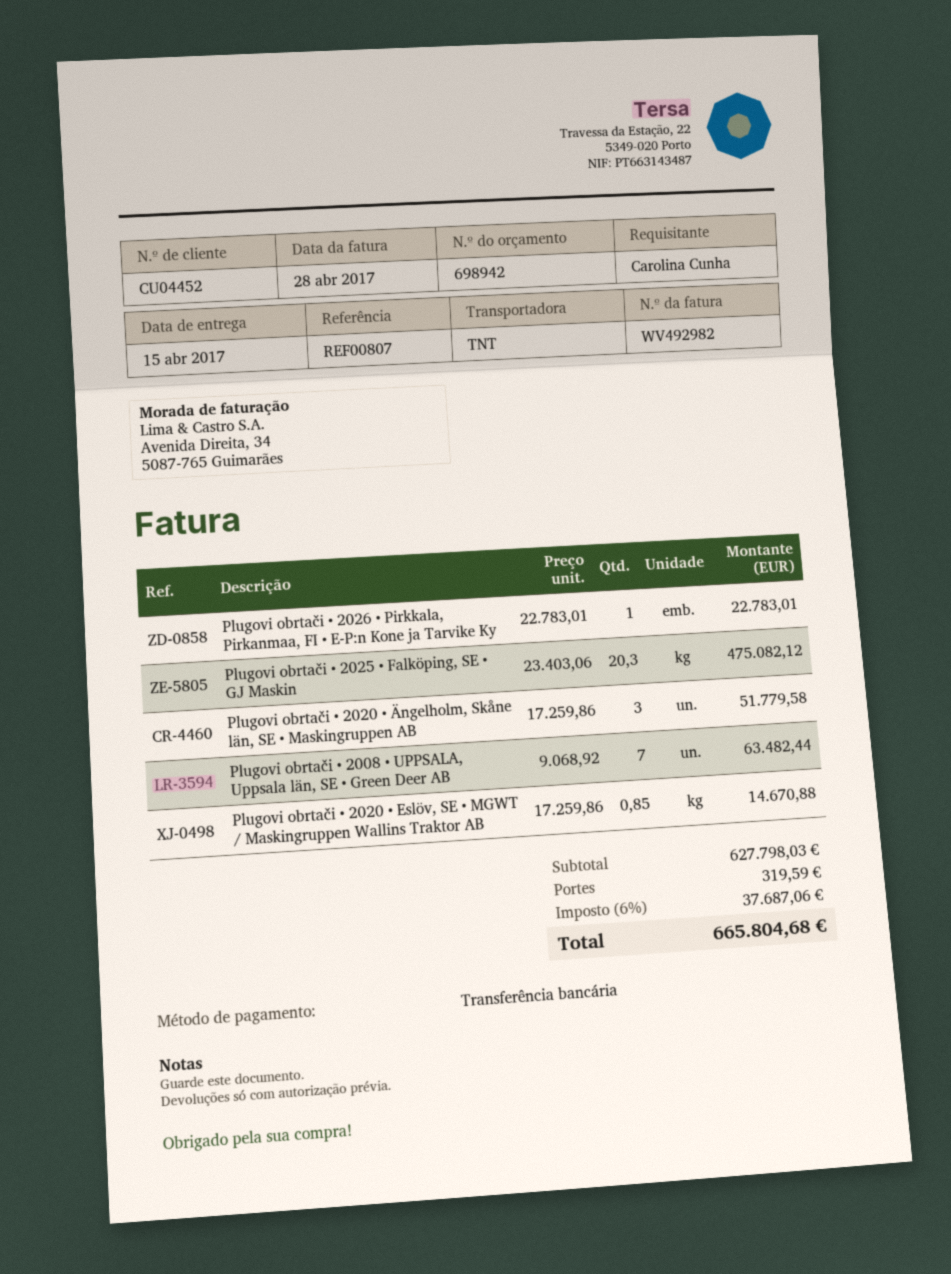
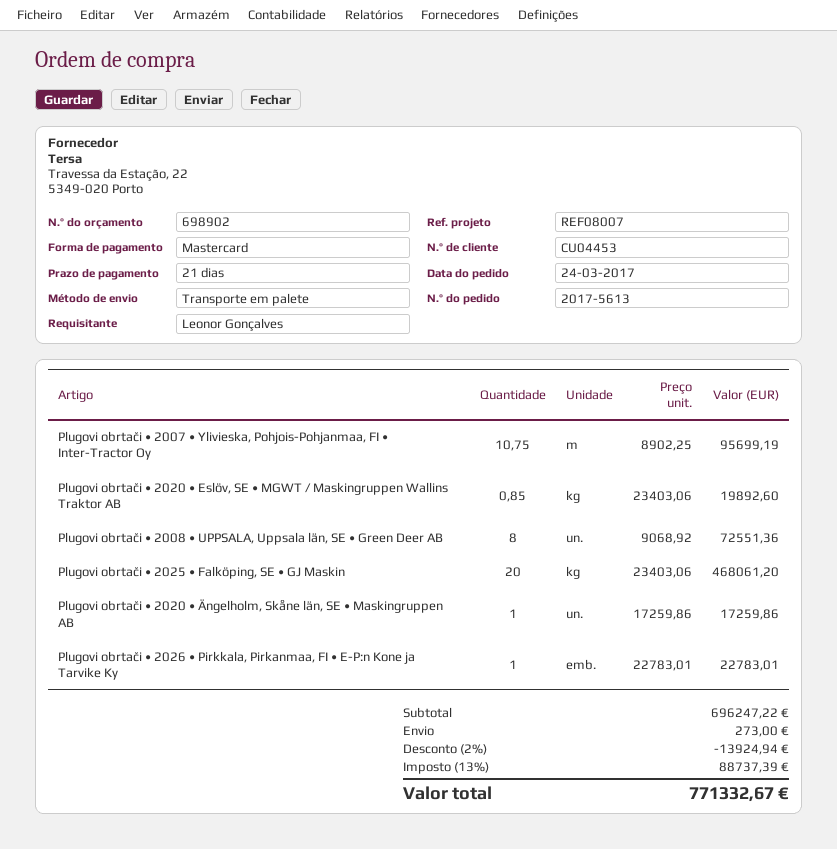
quote number: 698942 -> 698902
customer number: CU04452 -> CU04453
reference: REF00807 -> REF08007
ordered by: Carolina Cunha -> Leonor Gonçalves
payment method: bank transfer -> Mastercard
shipping method: TNT -> pallet freight
Plugovi obrtači • 2025 • Falköping, SE • GJ Maskin: 20.3 x 23403.06 = 475082.12 -> 20 x 23403.06 = 468061.20
Plugovi obrtači • 2020 • Ängelholm, Skåne län, SE • Maskingruppen AB: 3 x 17259.86 = 51779.58 -> 1 x 17259.86 = 17259.86
Plugovi obrtači • 2008 • UPPSALA, Uppsala län, SE • Green Deer AB: 7 x 9068.92 = 63482.44 -> 8 x 9068.92 = 72551.36
Plugovi obrtači • 2020 • Eslöv, SE • MGWT / Maskingruppen Wallins Traktor AB: 0.85 x 17259.86 = 14670.88 -> 0.85 x 23403.06 = 19892.60
Plugovi obrtači • 2007 • Ylivieska, Pohjois-Pohjanmaa, FI • Inter-Tractor Oy: none -> 10.75 x 8902.25 = 95699.19
subtotal: 627798.03 -> 696247.22
discount: none -> 2% = 13924.94
shipping: 319.59 -> 273.00
tax: 6% = 37687.06 -> 13% = 88737.39
total: 665804.68 -> 771332.67

